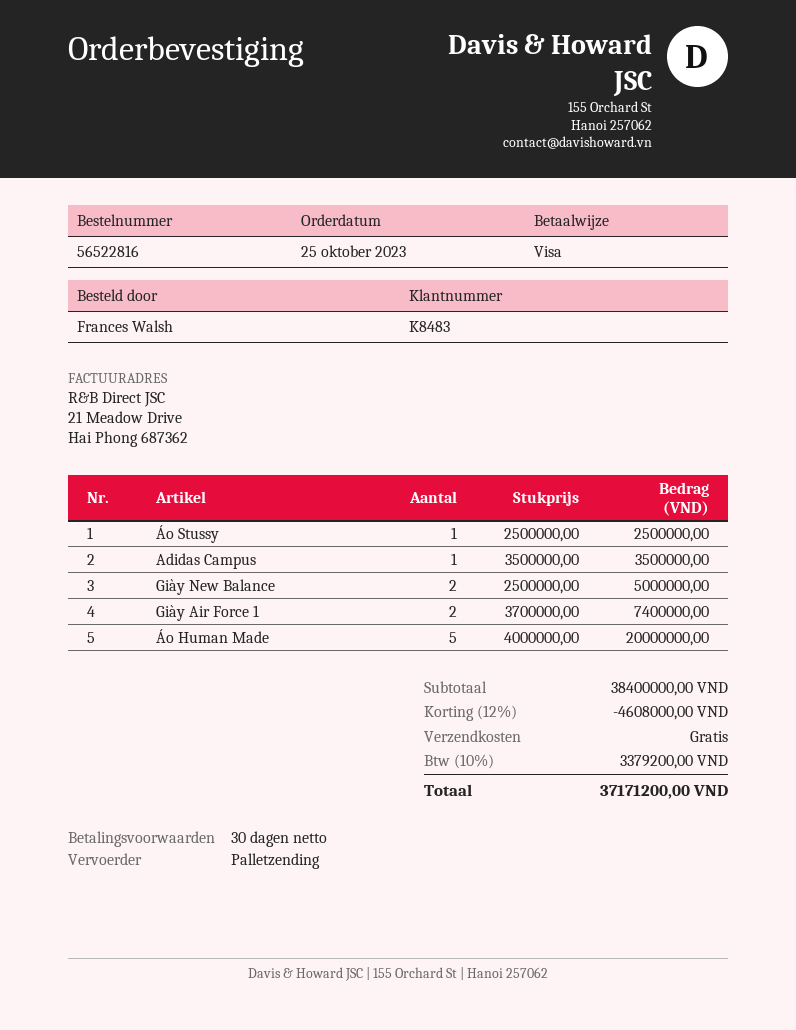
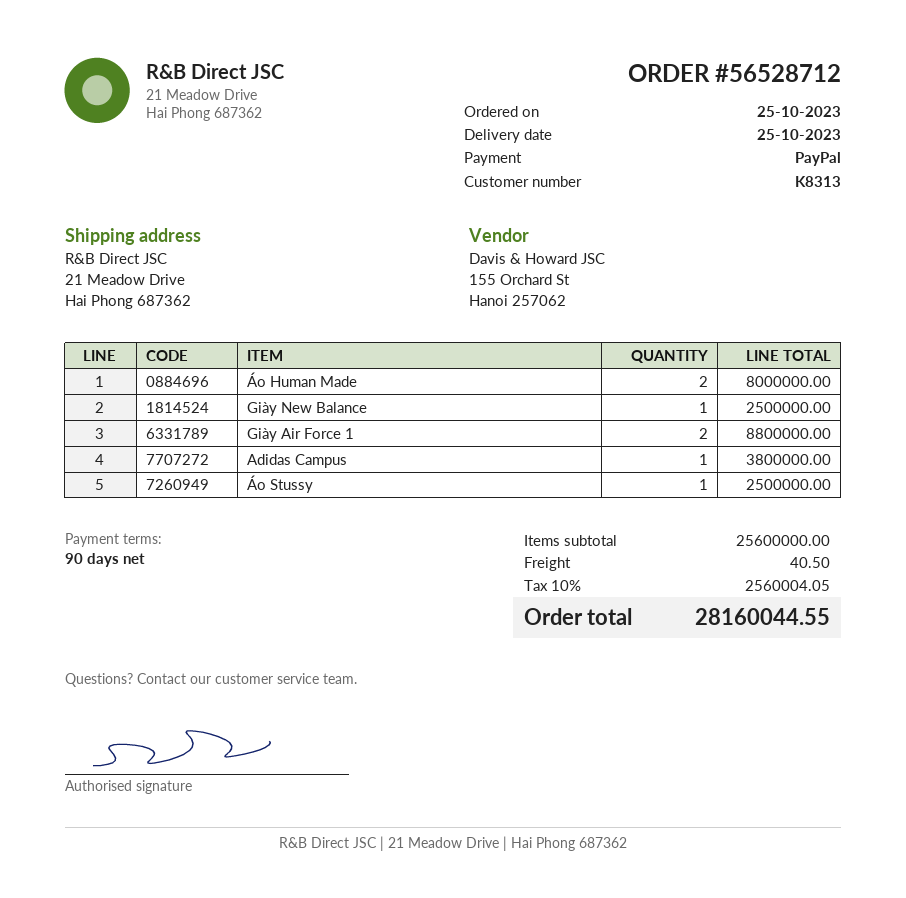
order number: 56522816 -> 56528712
payment terms: 30 days -> 90 days
customer number: K8483 -> K8313
payment method: Visa -> PayPal
Adidas Campus: 1 for 3500000.00 -> 1 for 3800000.00
Giày New Balance: 2 for 5000000.00 -> 1 for 2500000.00
Giày Air Force 1: 2 for 7400000.00 -> 2 for 8800000.00
Áo Human Made: 5 for 20000000.00 -> 2 for 8000000.00
subtotal: 38400000.00 -> 25600000.00
discount: 12% = 4608000.00 -> none
shipping: 0.00 -> 40.50
tax: 10% = 3379200.00 -> 10% = 2560004.05
total: 37171200.00 -> 28160044.55

